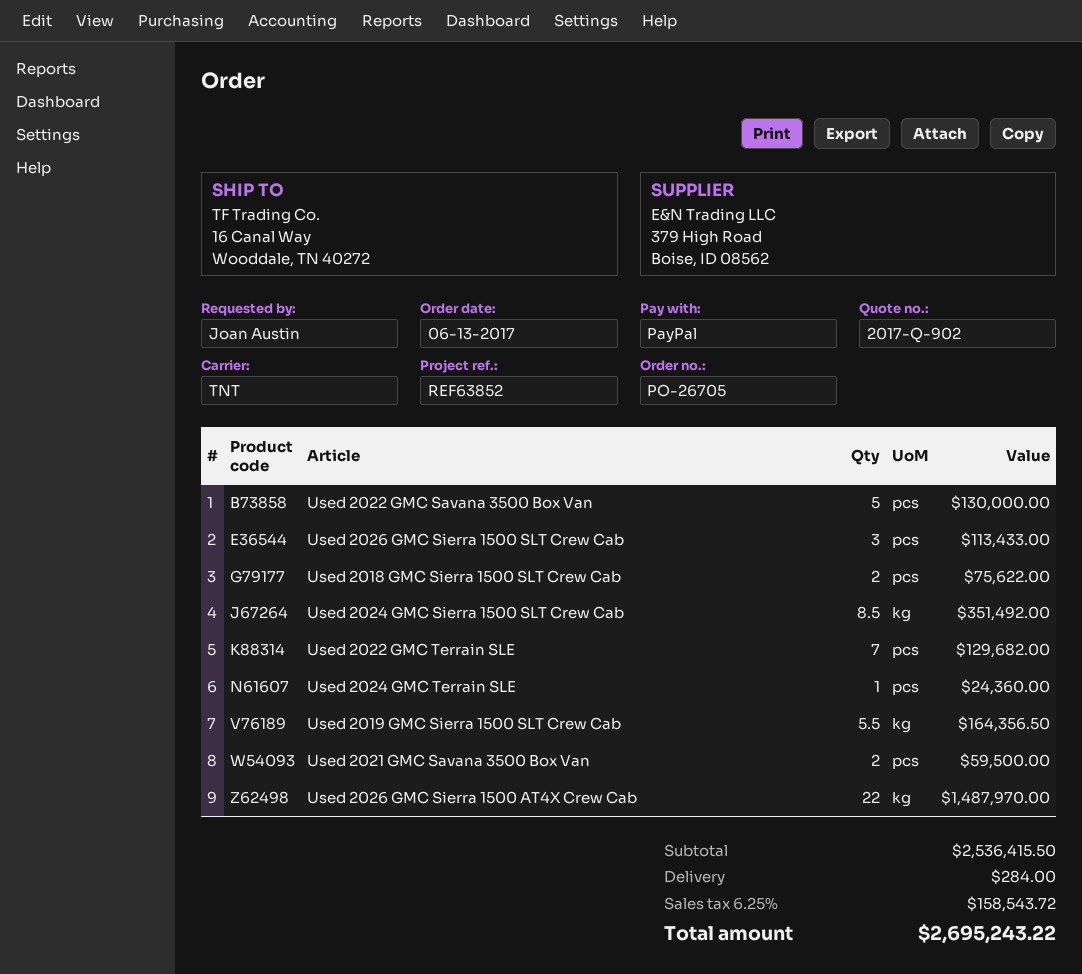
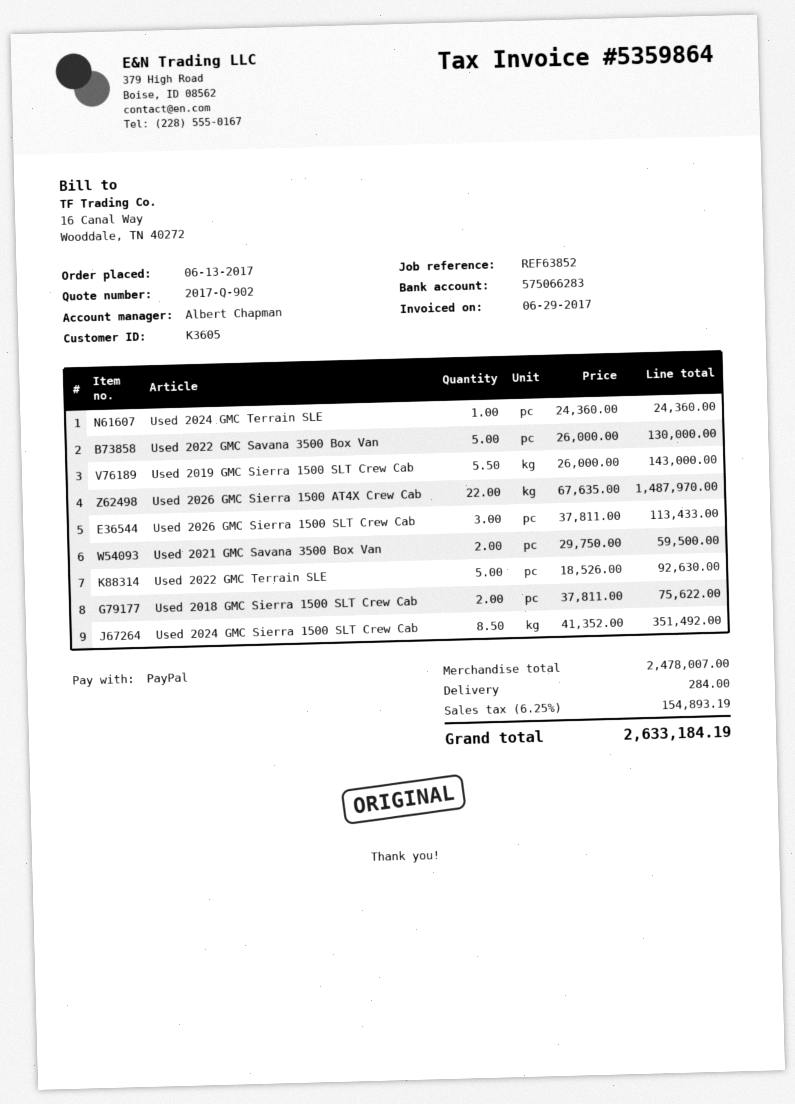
Used 2022 GMC Terrain SLE: 7 for 129682.00 -> 5 for 92630.00
Used 2019 GMC Sierra 1500 SLT Crew Cab: 5.5 for 164356.50 -> 5.5 for 143000.00
subtotal: 2536415.50 -> 2478007.00
tax: 6.25% = 158543.72 -> 6.25% = 154893.19
total: 2695243.22 -> 2633184.19

